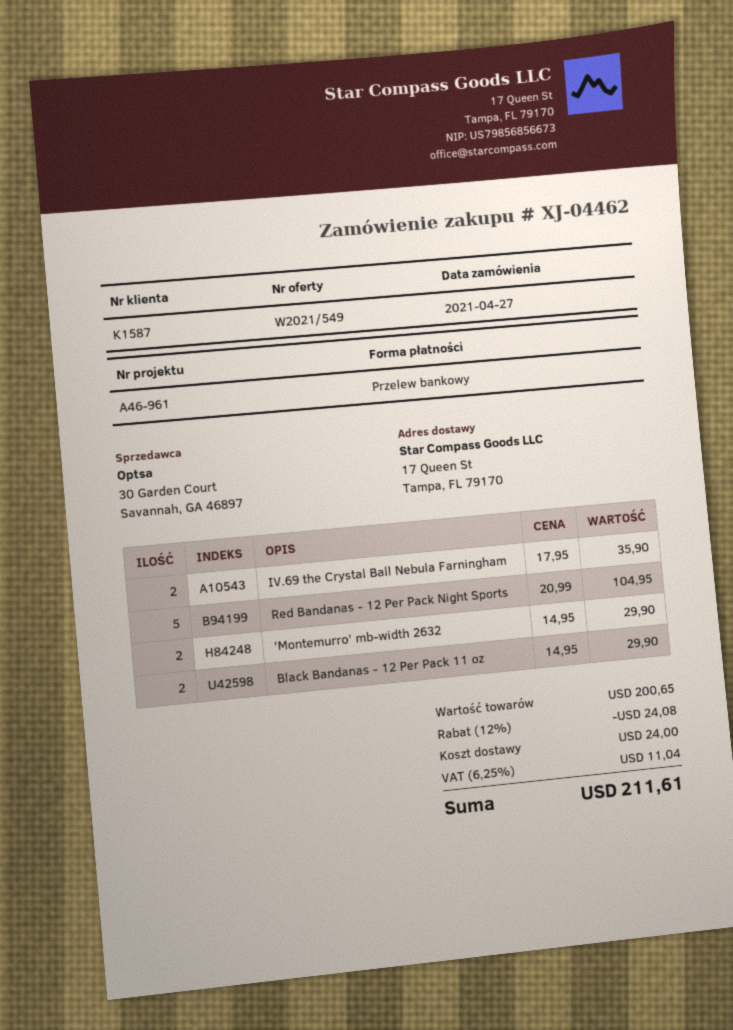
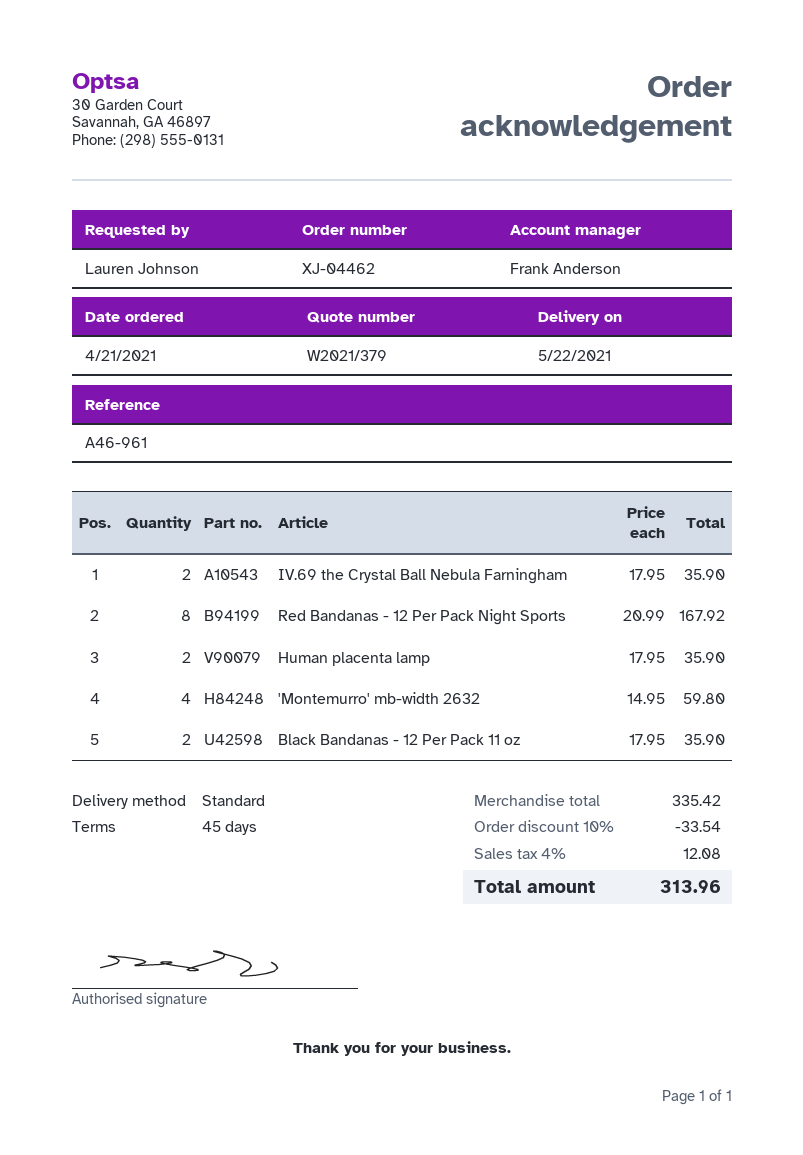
quote number: W2021/549 -> W2021/379
order date: 2021-04-27 -> 2021-04-21
Red Bandanas - 12 Per Pack Night Sports: 5 x 20.99 = 104.95 -> 8 x 20.99 = 167.92
'Montemurro' mb-width 2632: 2 x 14.95 = 29.90 -> 4 x 14.95 = 59.80
Black Bandanas - 12 Per Pack 11 oz: 2 x 14.95 = 29.90 -> 2 x 17.95 = 35.90
Human placenta lamp: none -> 2 x 17.95 = 35.90
subtotal: 200.65 -> 335.42
discount: 12% = 24.08 -> 10% = 33.54
shipping: 24.00 -> none
tax: 6.25% = 11.04 -> 4% = 12.08
total: 211.61 -> 313.96

